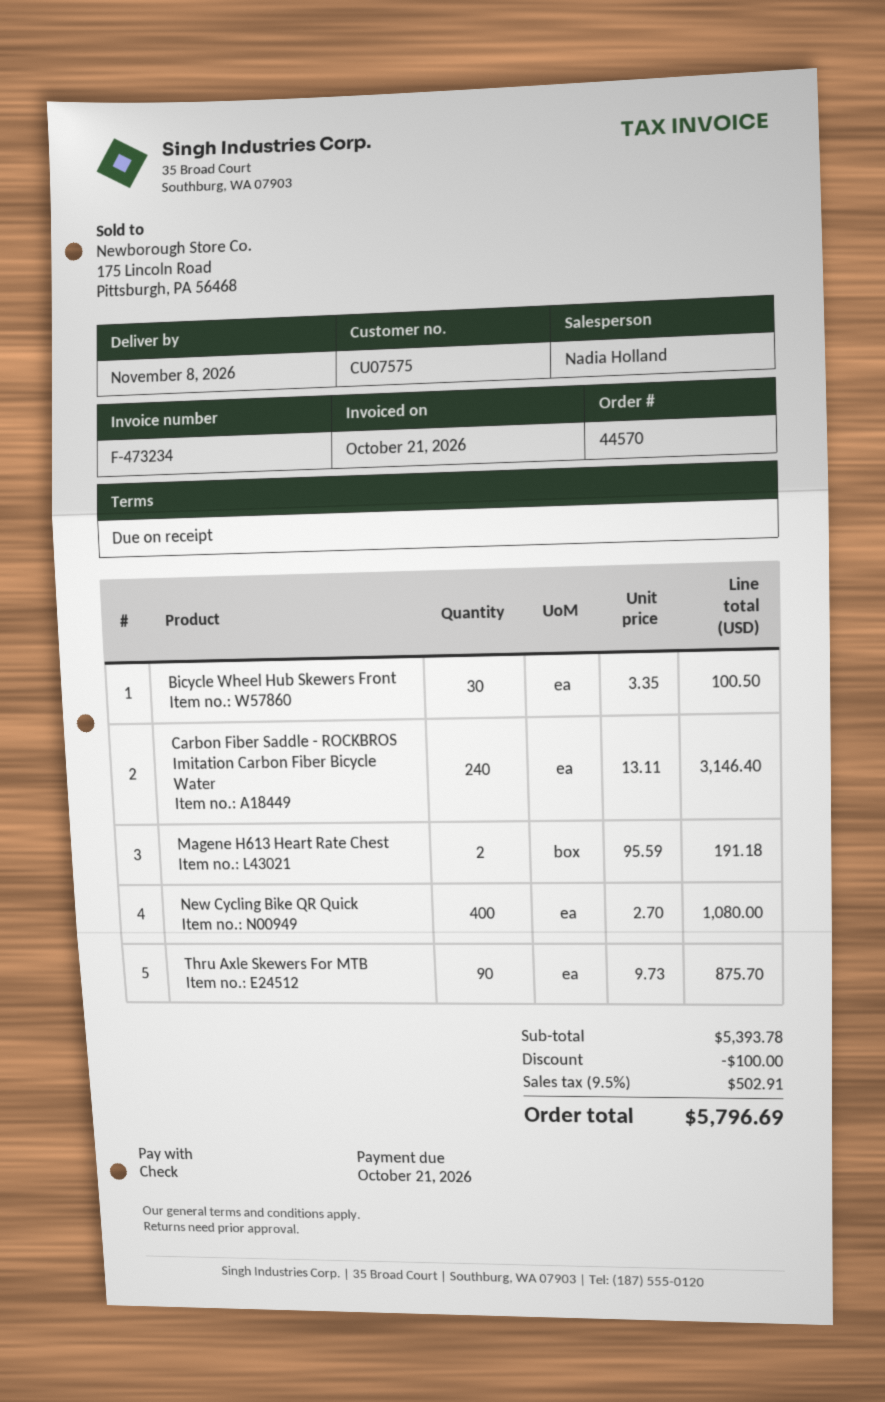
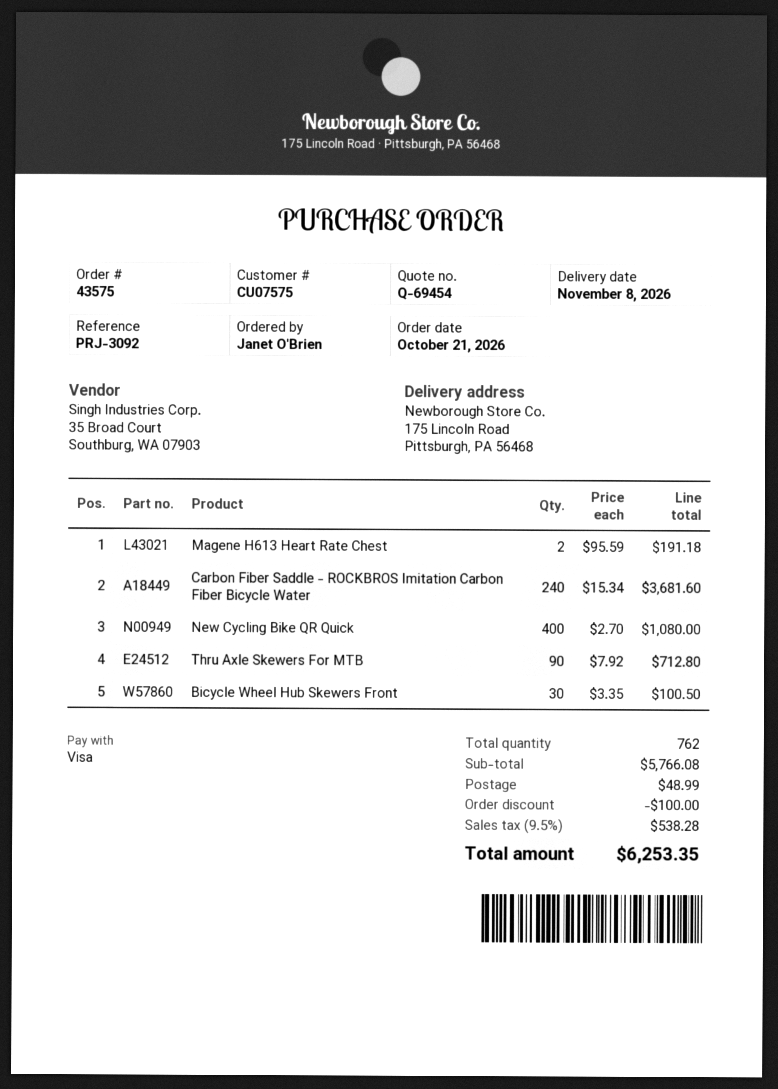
order number: 44570 -> 43575
payment method: cheque -> Visa
Carbon Fiber Saddle - ROCKBROS Imitation Carbon Fiber Bicycle Water: 240 x 13.11 = 3146.40 -> 240 x 15.34 = 3681.60
Thru Axle Skewers For MTB: 90 x 9.73 = 875.70 -> 90 x 7.92 = 712.80
subtotal: 5393.78 -> 5766.08
shipping: none -> 48.99
tax: 9.5% = 502.91 -> 9.5% = 538.28
total: 5796.69 -> 6253.35

